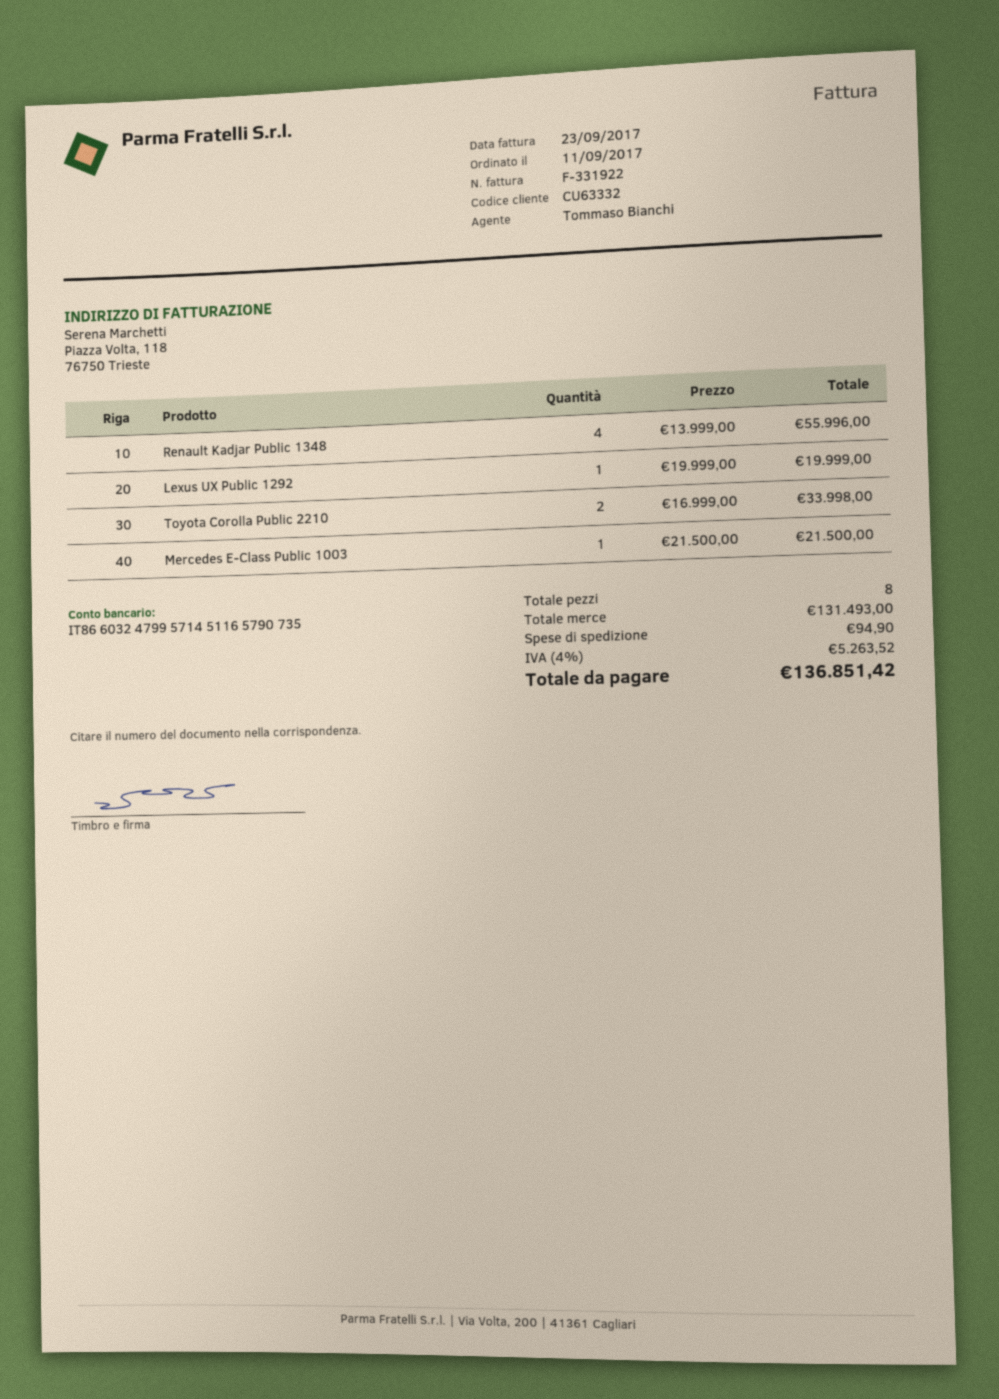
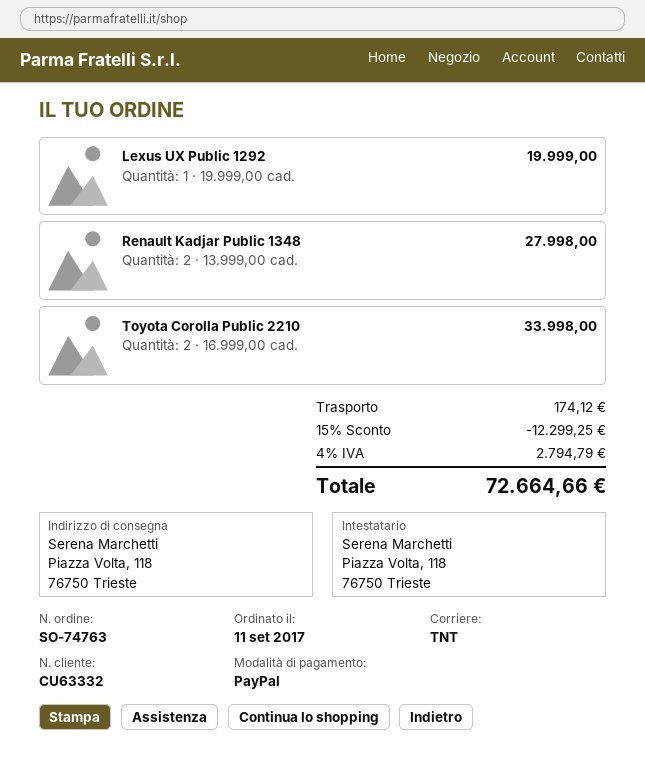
Renault Kadjar Public 1348: 4 x 13999.00 = 55996.00 -> 2 x 13999.00 = 27998.00
Mercedes E-Class Public 1003: 1 x 21500.00 = 21500.00 -> none
discount: none -> 15% = 12299.25
shipping: 94.90 -> 174.12
tax: 4% = 5263.52 -> 4% = 2794.79
total: 136851.42 -> 72664.66

